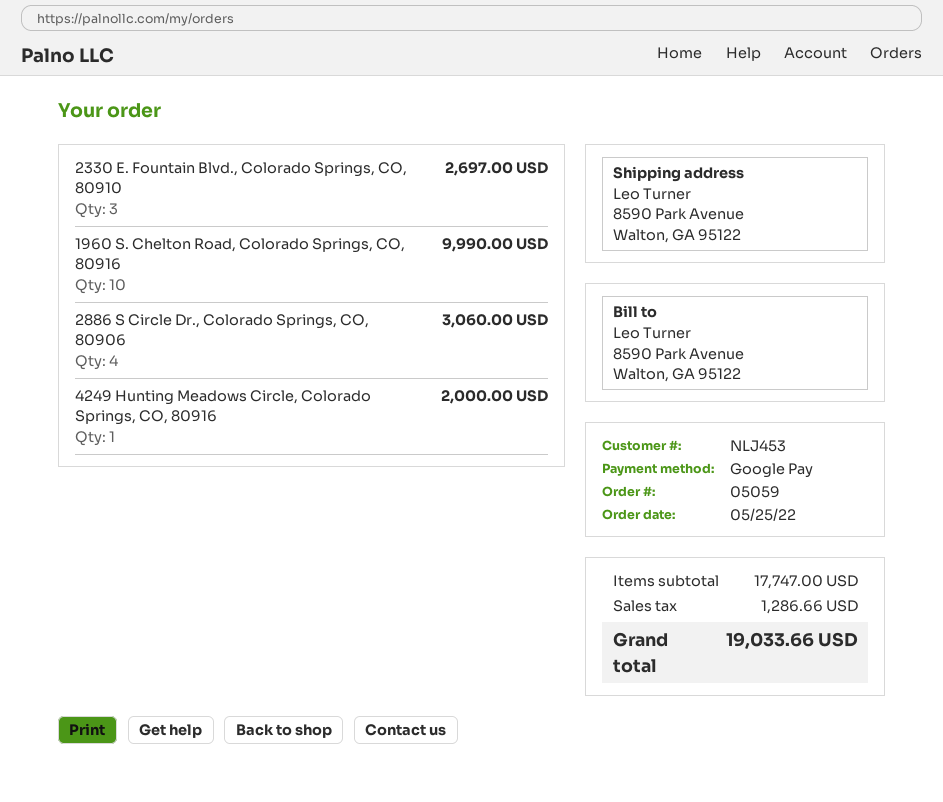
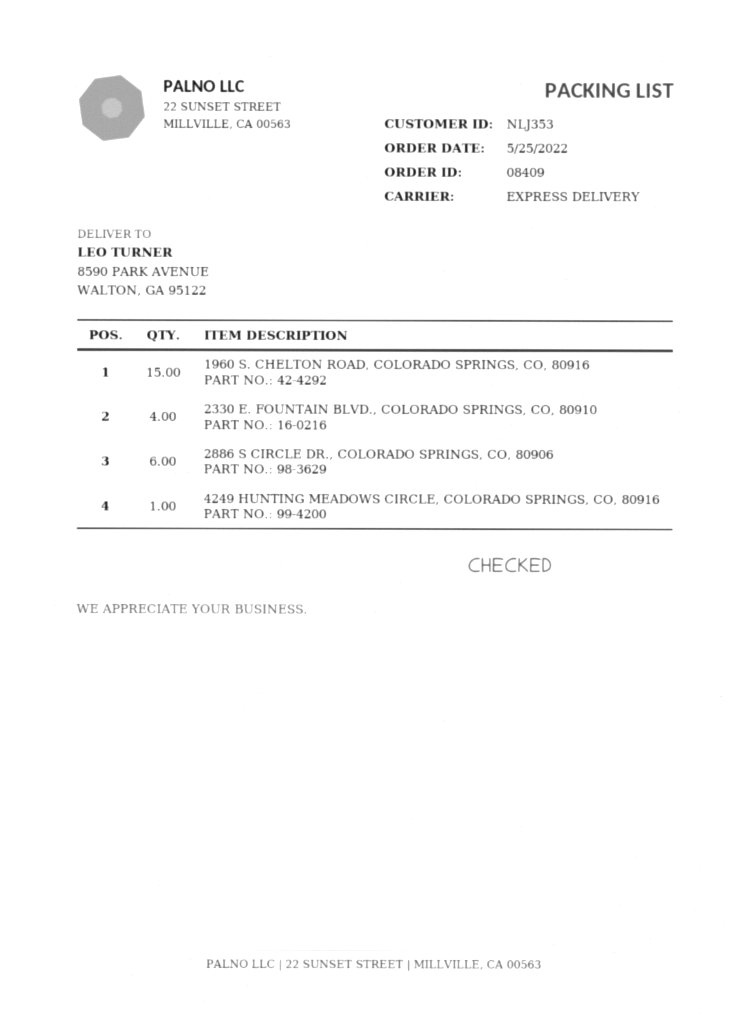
order number: 05059 -> 08409
customer number: NLJ453 -> NLJ353
2330 E. Fountain Blvd., Colorado Springs, CO, 80910: 3 -> 4
1960 S. Chelton Road, Colorado Springs, CO, 80916: 10 -> 15
2886 S Circle Dr., Colorado Springs, CO, 80906: 4 -> 6

